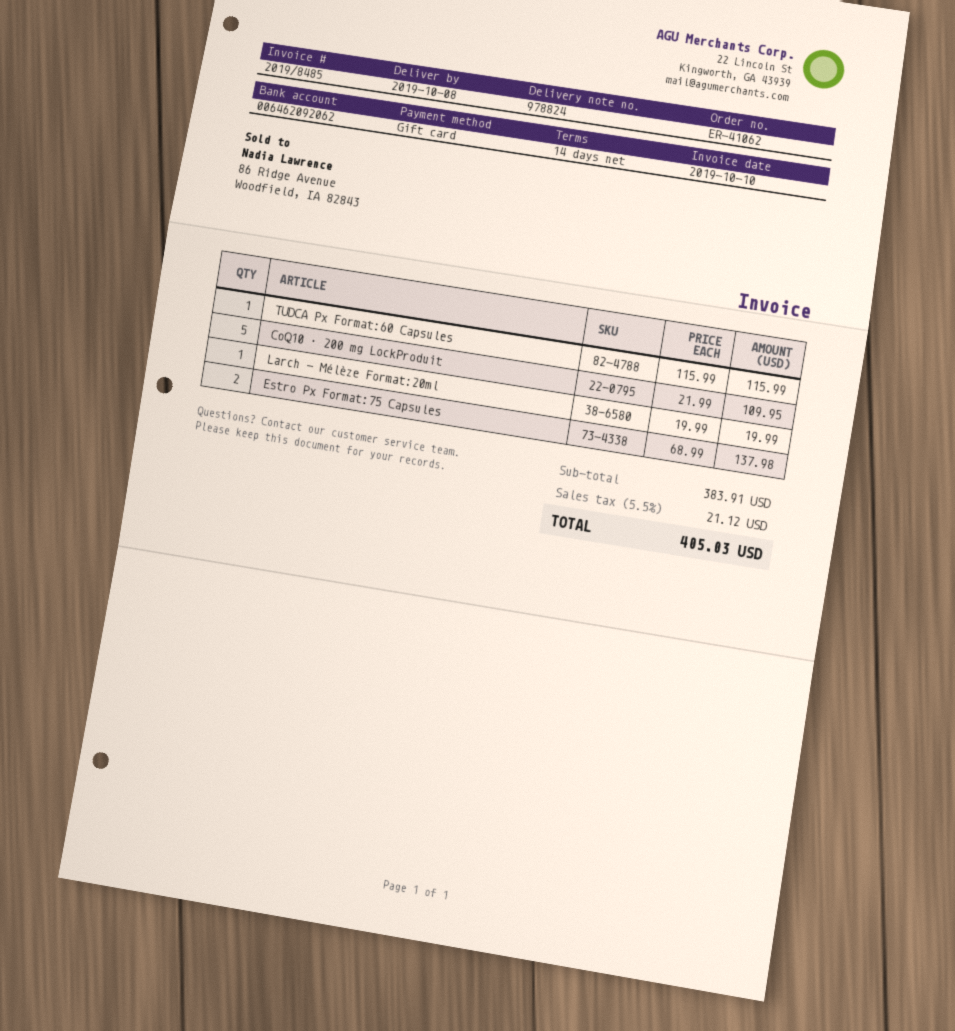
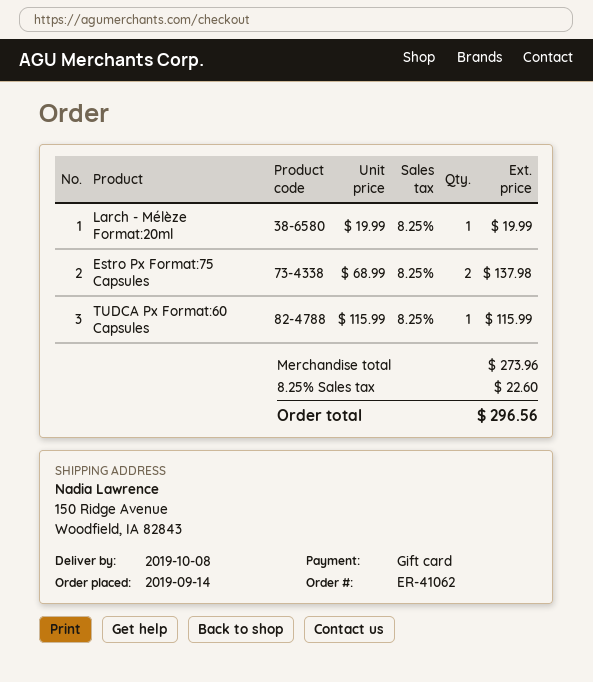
CoQ10 · 200 mg LockProduit: 5 x 21.99 = 109.95 -> none
subtotal: 383.91 -> 273.96
tax: 5.5% = 21.12 -> 8.25% = 22.60
total: 405.03 -> 296.56

